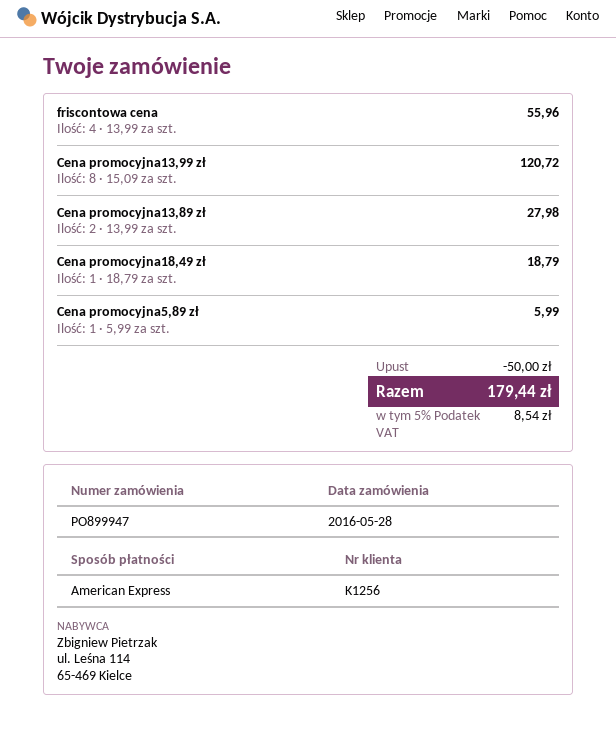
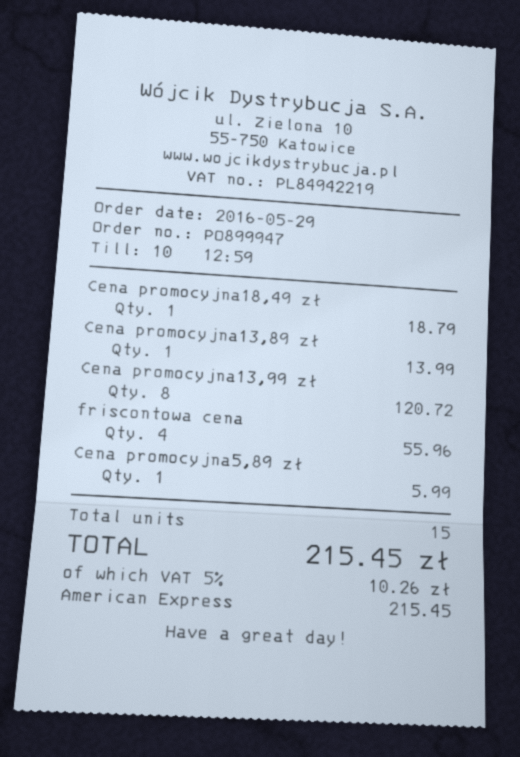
order date: 2016-05-28 -> 2016-05-29
Cena promocyjna13,89 zł: 2 for 27.98 -> 1 for 13.99
discount: 50.00 -> none
tax: 5% = 8.54 -> 5% = 10.26
total: 179.44 -> 215.45

